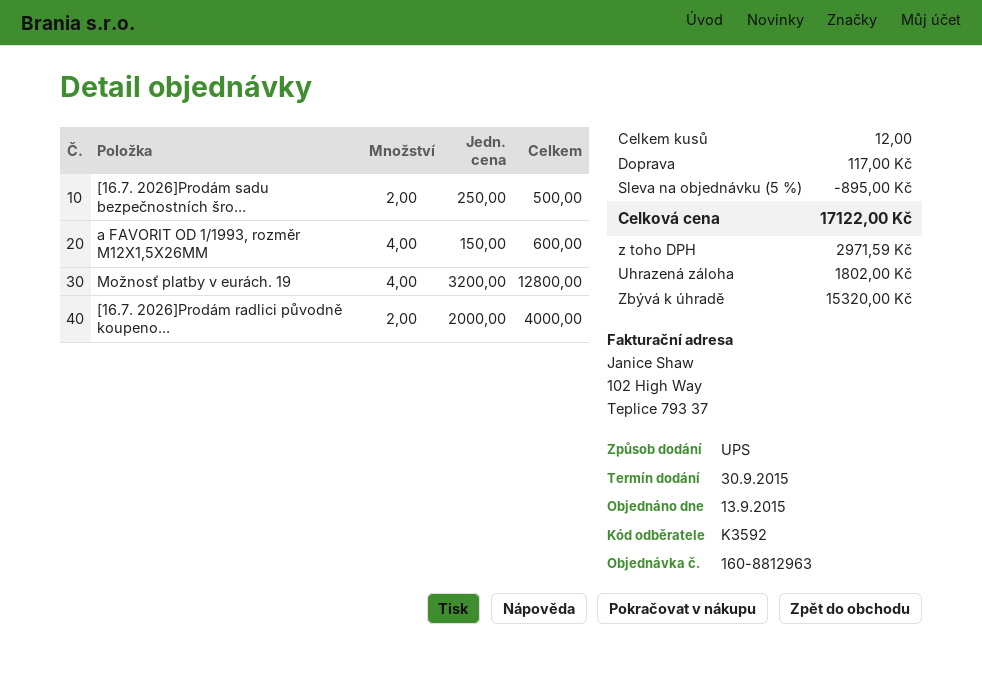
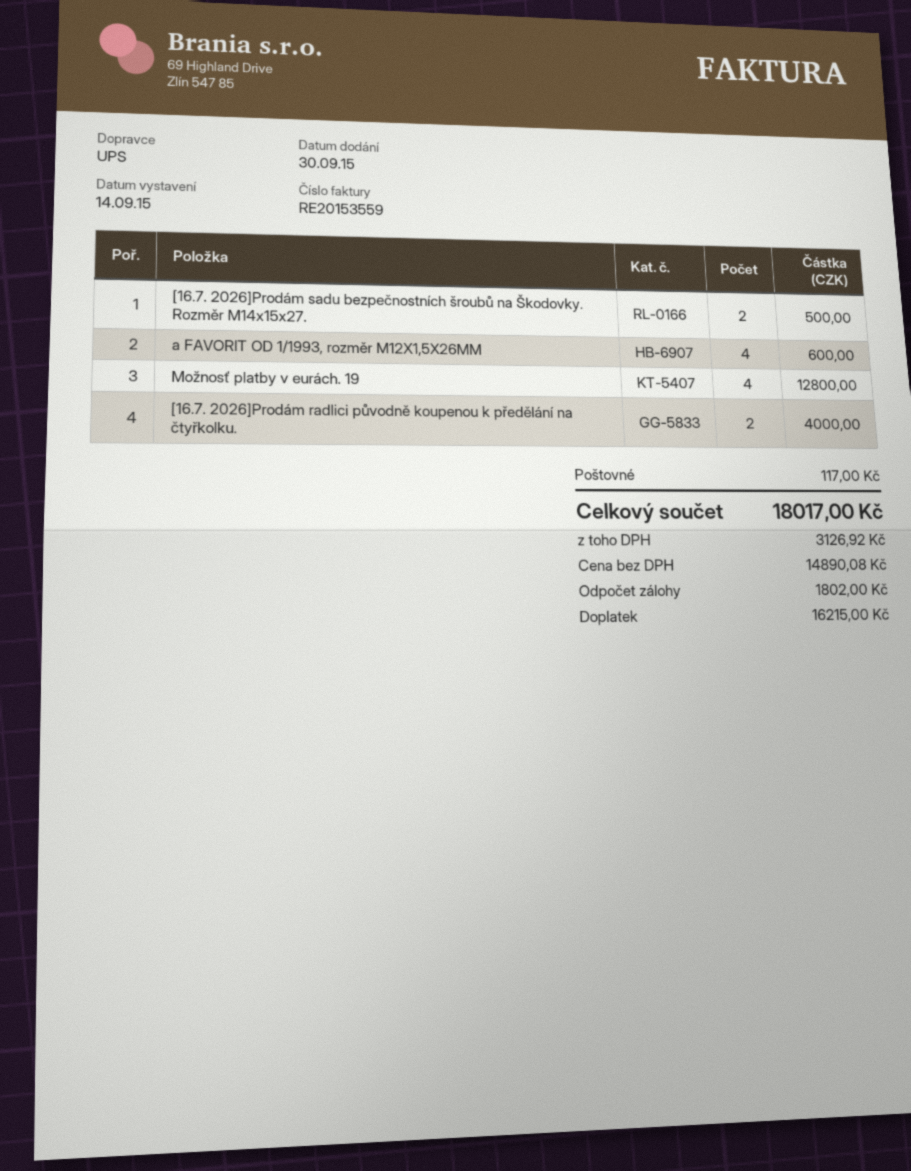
discount: 5% = 895.00 -> none
tax: 2971.59 -> 3126.92
total: 17122.00 -> 18017.00
balance: 15320.00 -> 16215.00

